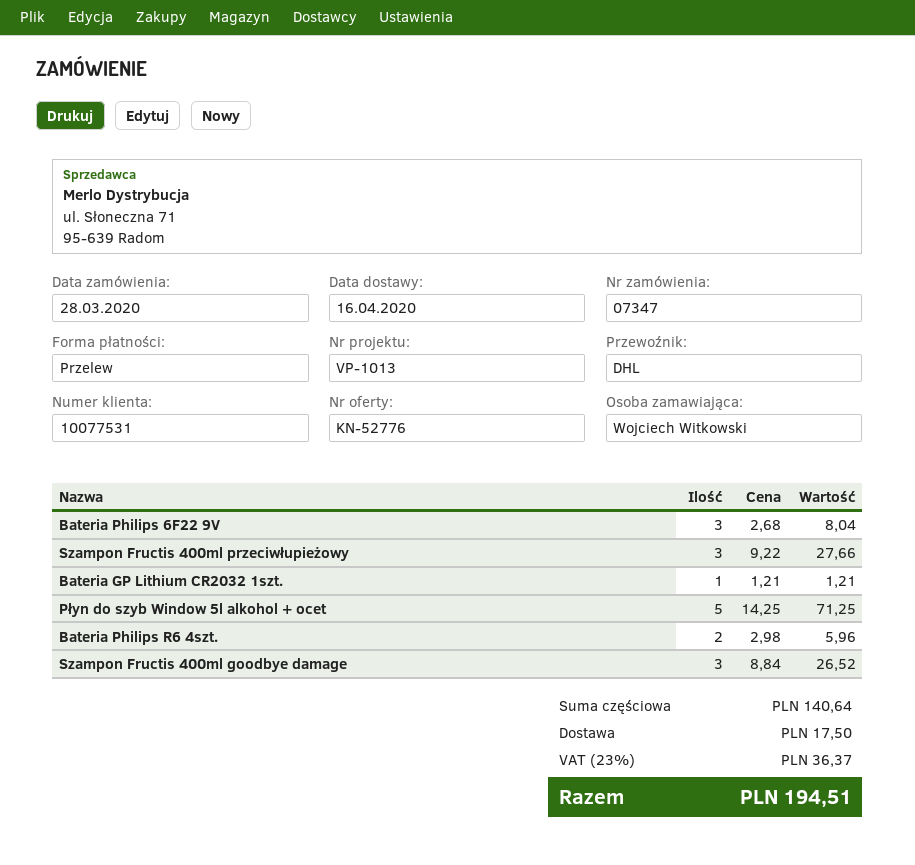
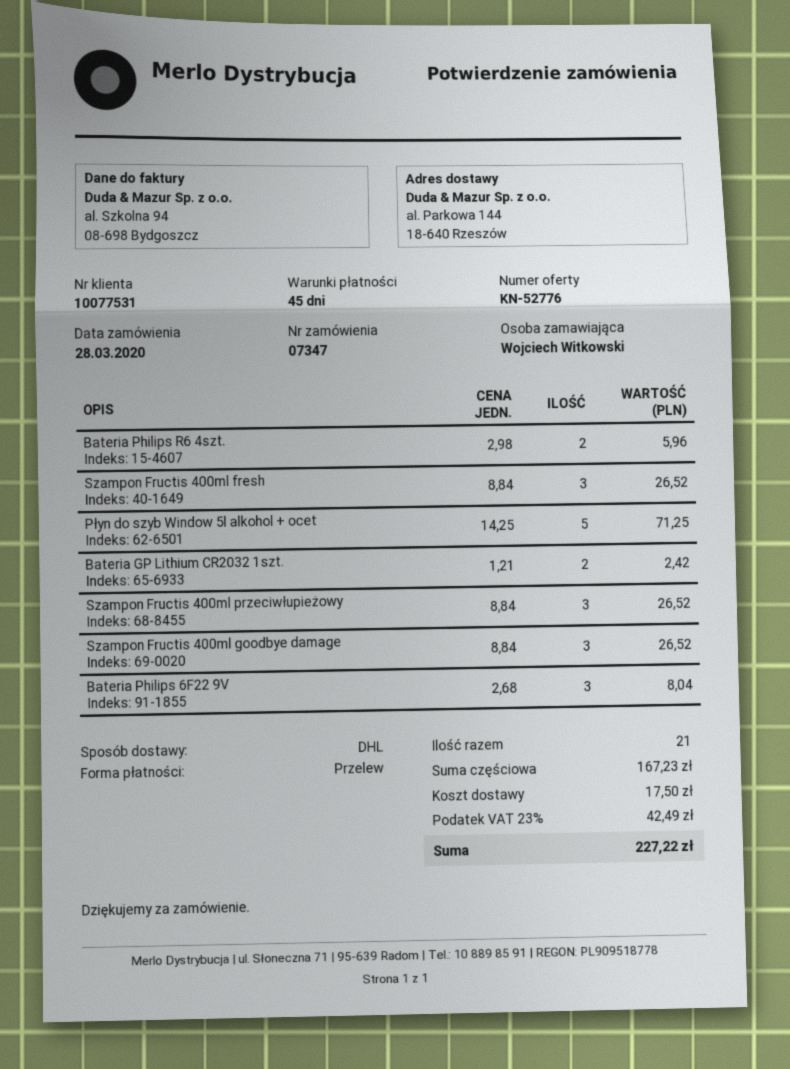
Szampon Fructis 400ml przeciwłupieżowy: 3 x 9.22 = 27.66 -> 3 x 8.84 = 26.52
Bateria GP Lithium CR2032 1szt.: 1 x 1.21 = 1.21 -> 2 x 1.21 = 2.42
Szampon Fructis 400ml fresh: none -> 3 x 8.84 = 26.52
subtotal: 140.64 -> 167.23
tax: 23% = 36.37 -> 23% = 42.49
total: 194.51 -> 227.22

